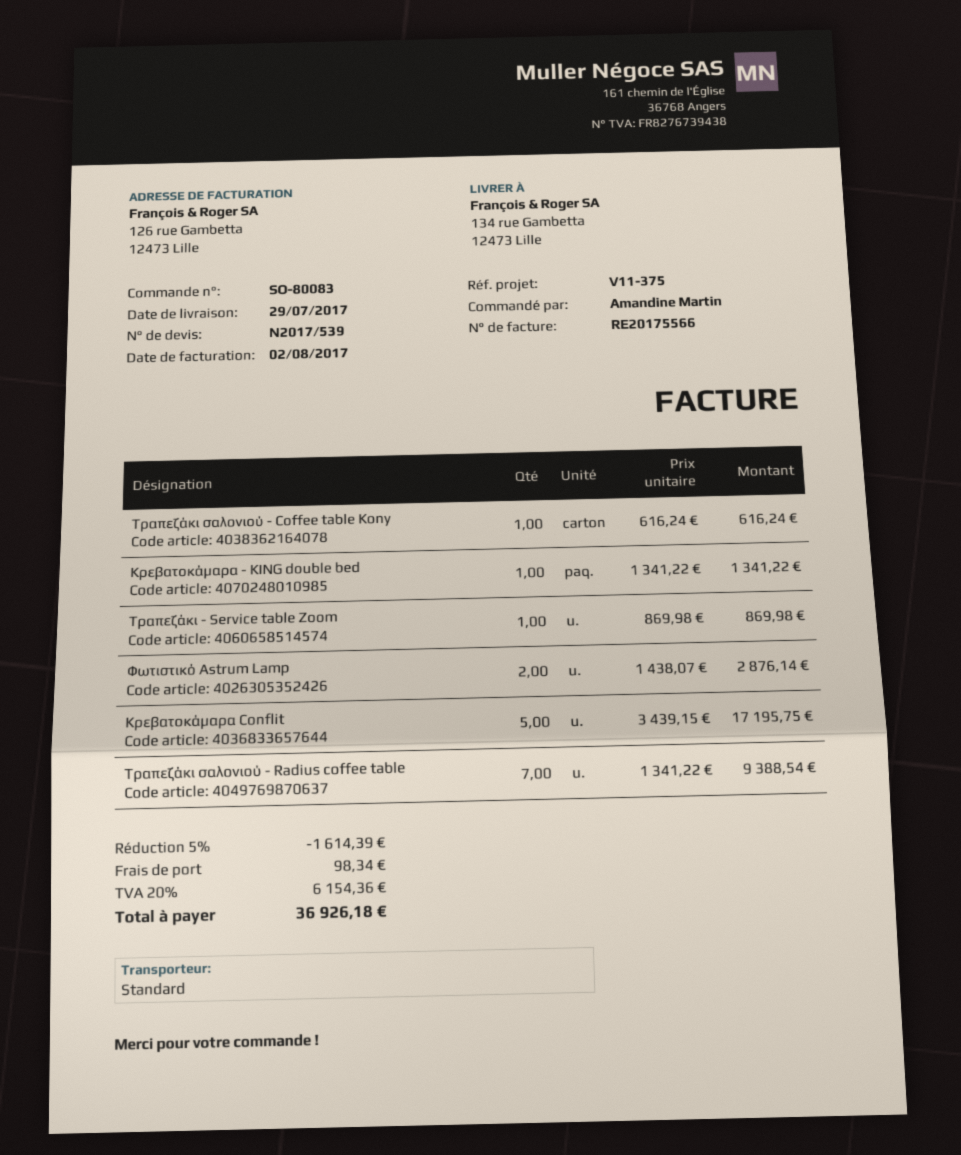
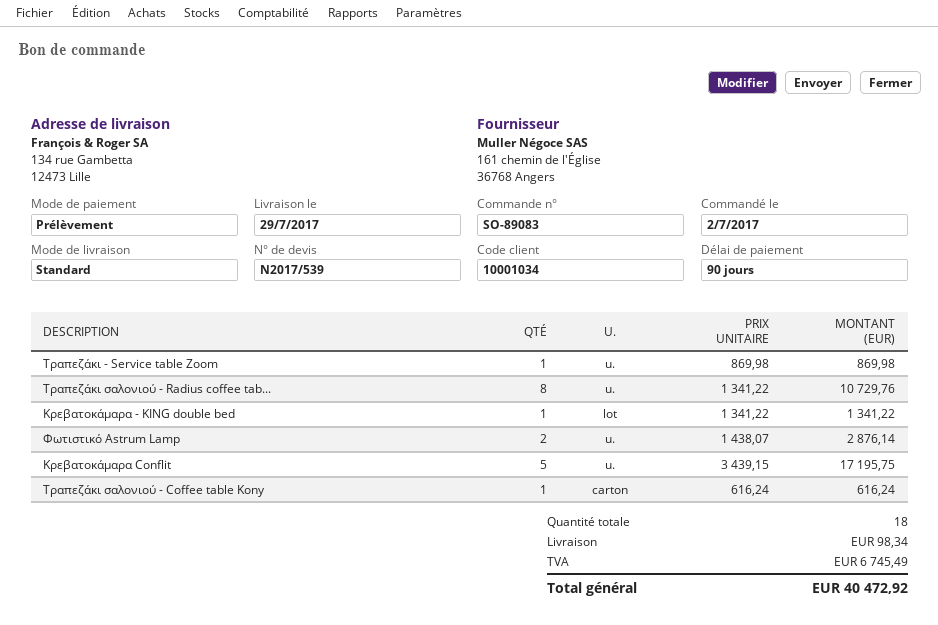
order number: SO-80083 -> SO-89083
Τραπεζάκι σαλονιού - Radius coffee table: 7 x 1341.22 = 9388.54 -> 8 x 1341.22 = 10729.76
discount: 5% = 1614.39 -> none
tax: 6154.36 -> 6745.49
total: 36926.18 -> 40472.92

